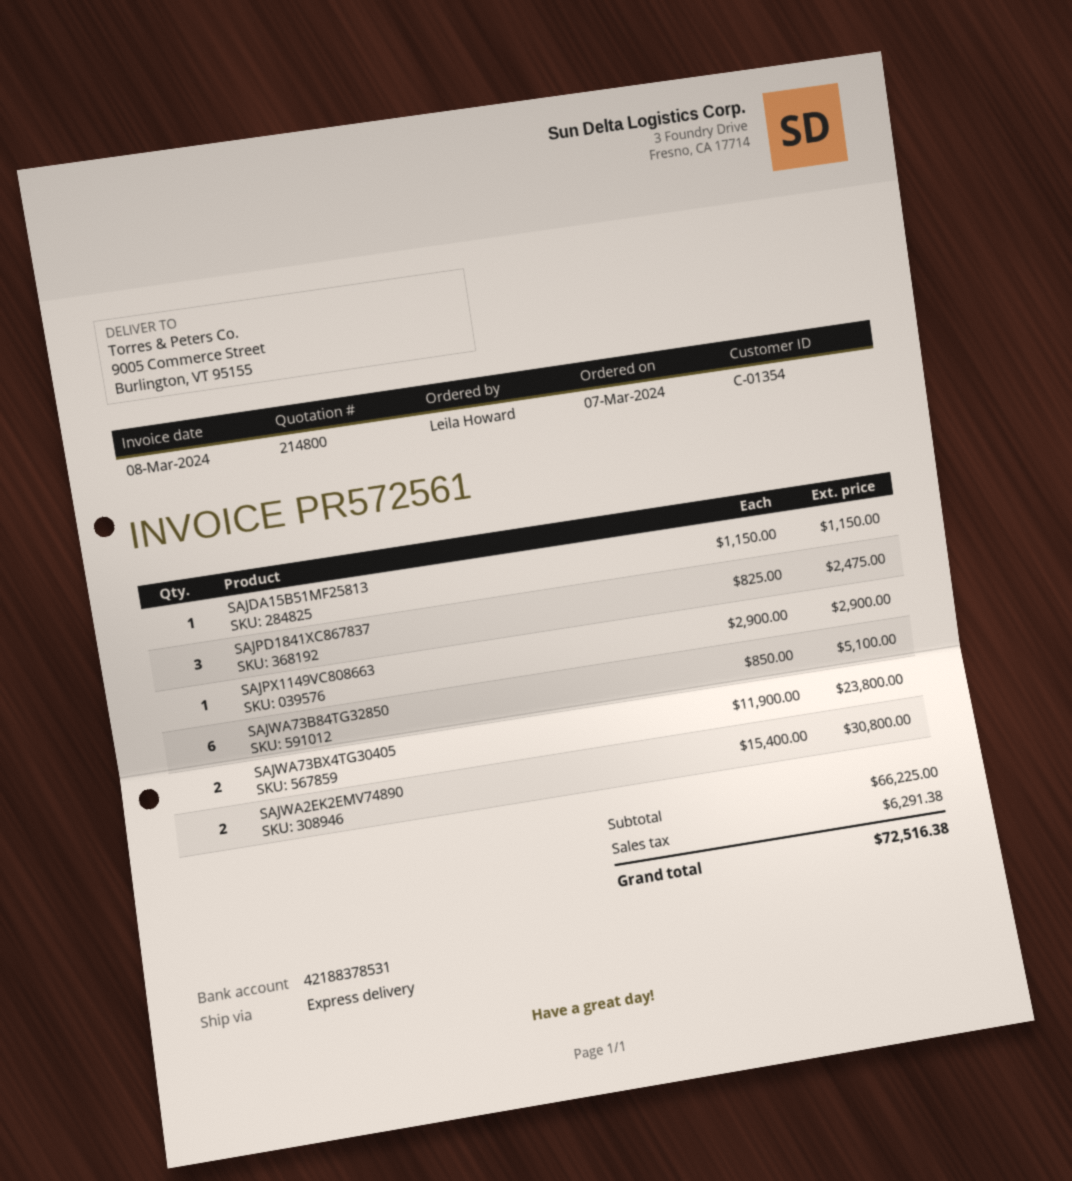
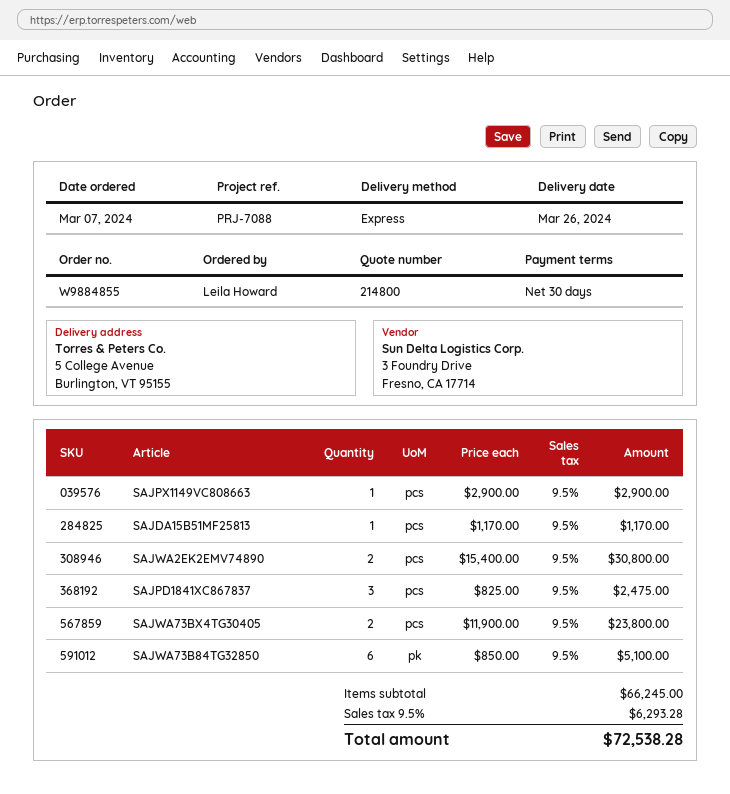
ship to: 9005 Commerce Street, Burlington, VT 95155 -> 5 College Avenue, Burlington, VT 95155
SAJDA15B51MF25813: 1 x 1150.00 = 1150.00 -> 1 x 1170.00 = 1170.00
subtotal: 66225.00 -> 66245.00
tax: 6291.38 -> 6293.28
total: 72516.38 -> 72538.28

